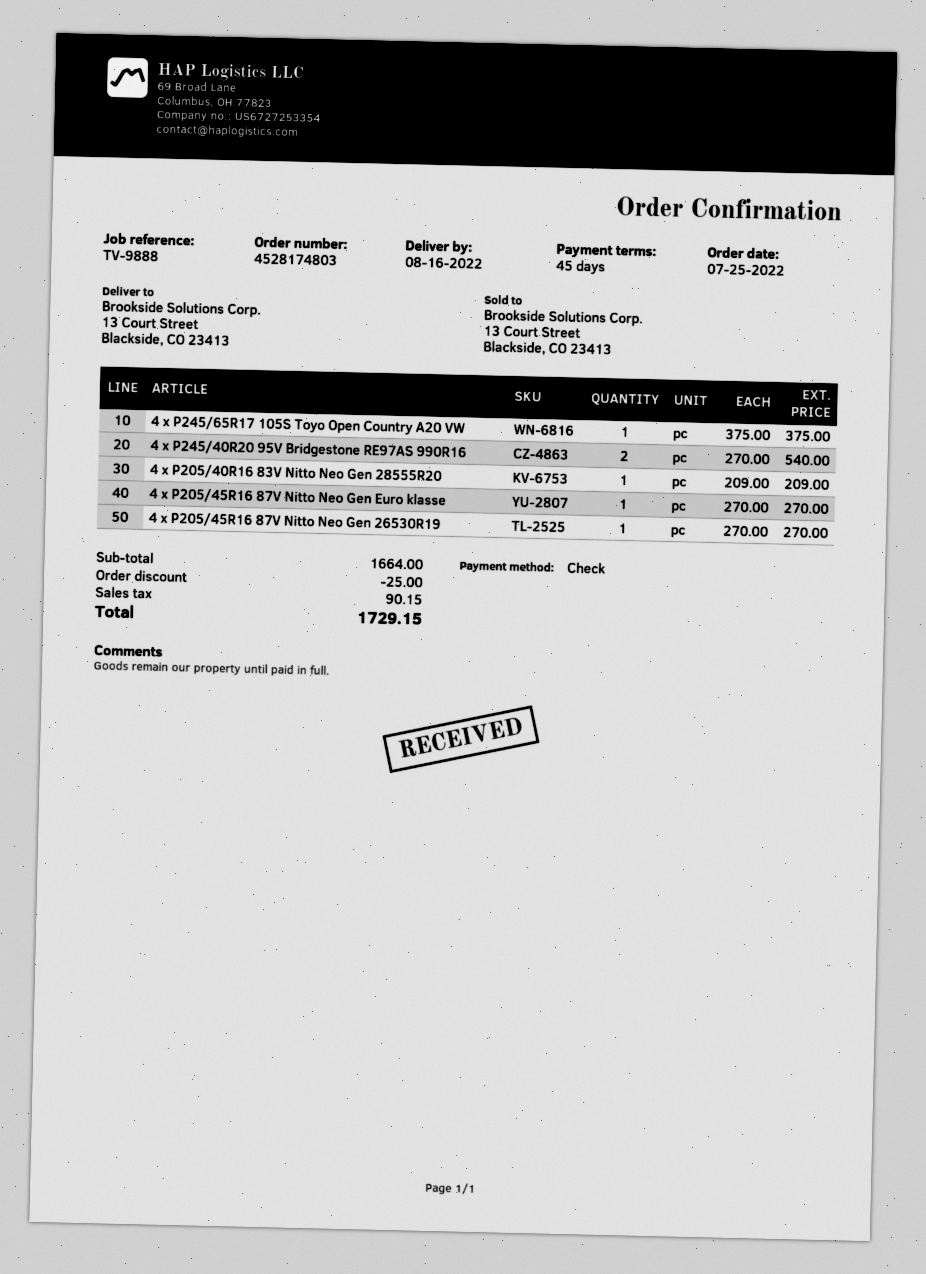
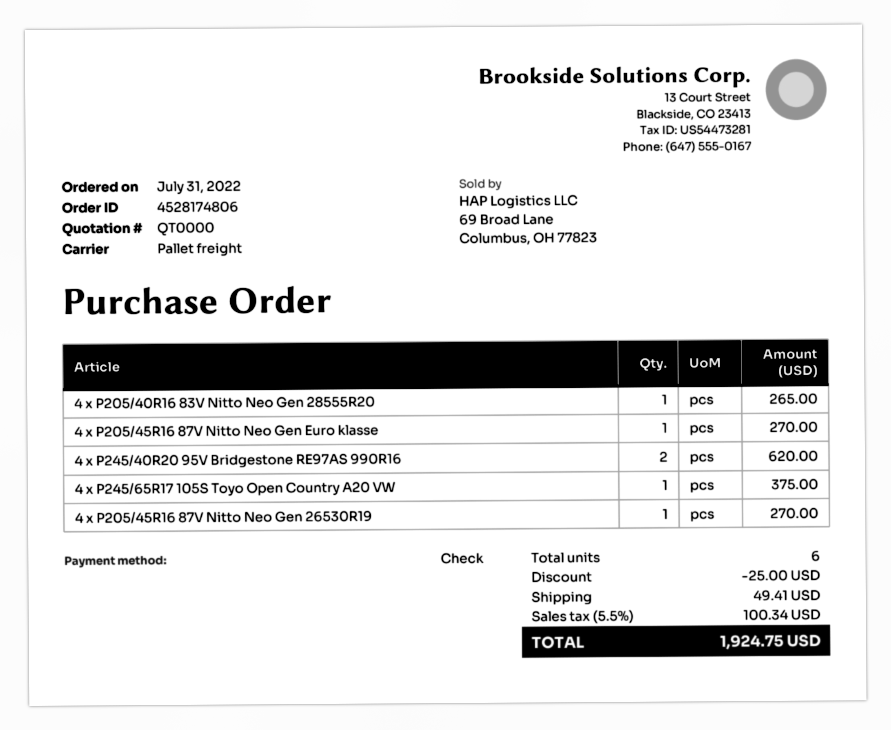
order number: 4528174803 -> 4528174806
order date: 2022-07-25 -> 2022-07-31
4 x P245/40R20 95V Bridgestone RE97AS 990R16: 2 for 540.00 -> 2 for 620.00
4 x P205/40R16 83V Nitto Neo Gen 28555R20: 1 for 209.00 -> 1 for 265.00
shipping: none -> 49.41
tax: 90.15 -> 100.34
total: 1729.15 -> 1924.75

